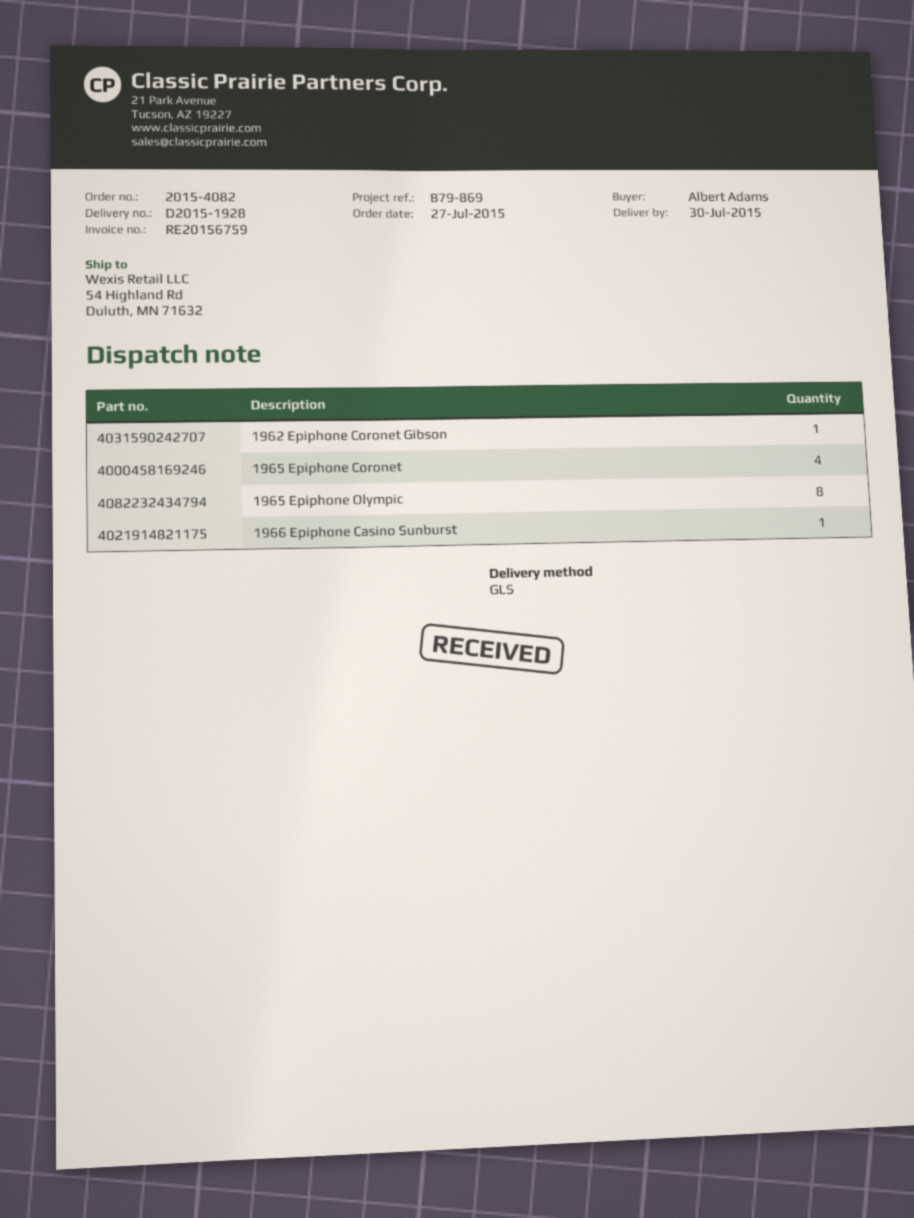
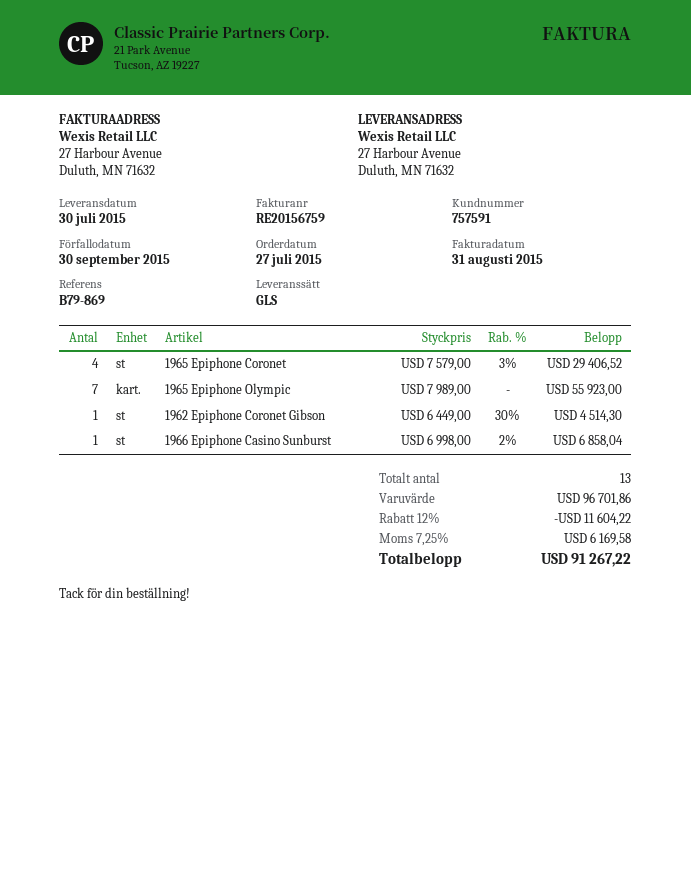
ship to: 54 Highland Rd, Duluth, MN 71632 -> 27 Harbour Avenue, Duluth, MN 71632
1965 Epiphone Olympic: 8 -> 7

